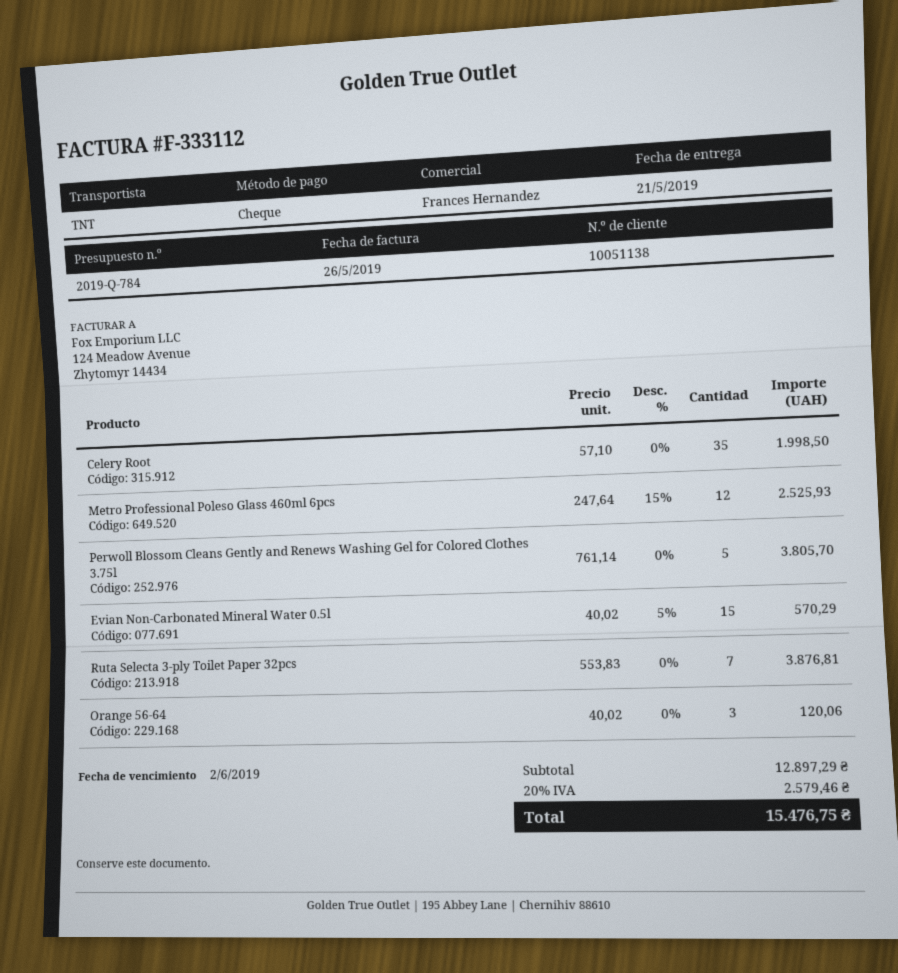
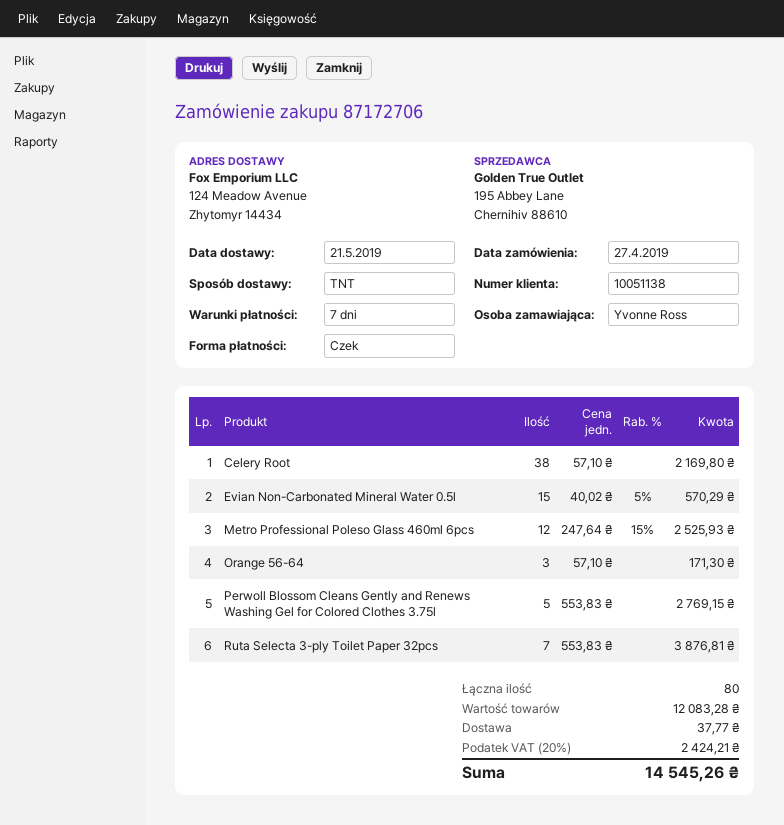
Celery Root: 35 x 57.10 = 1998.50 -> 38 x 57.10 = 2169.80
Perwoll Blossom Cleans Gently and Renews Washing Gel for Colored Clothes 3.75l: 5 x 761.14 = 3805.70 -> 5 x 553.83 = 2769.15
Orange 56-64: 3 x 40.02 = 120.06 -> 3 x 57.10 = 171.30
subtotal: 12897.29 -> 12083.28
shipping: none -> 37.77
tax: 20% = 2579.46 -> 20% = 2424.21
total: 15476.75 -> 14545.26

